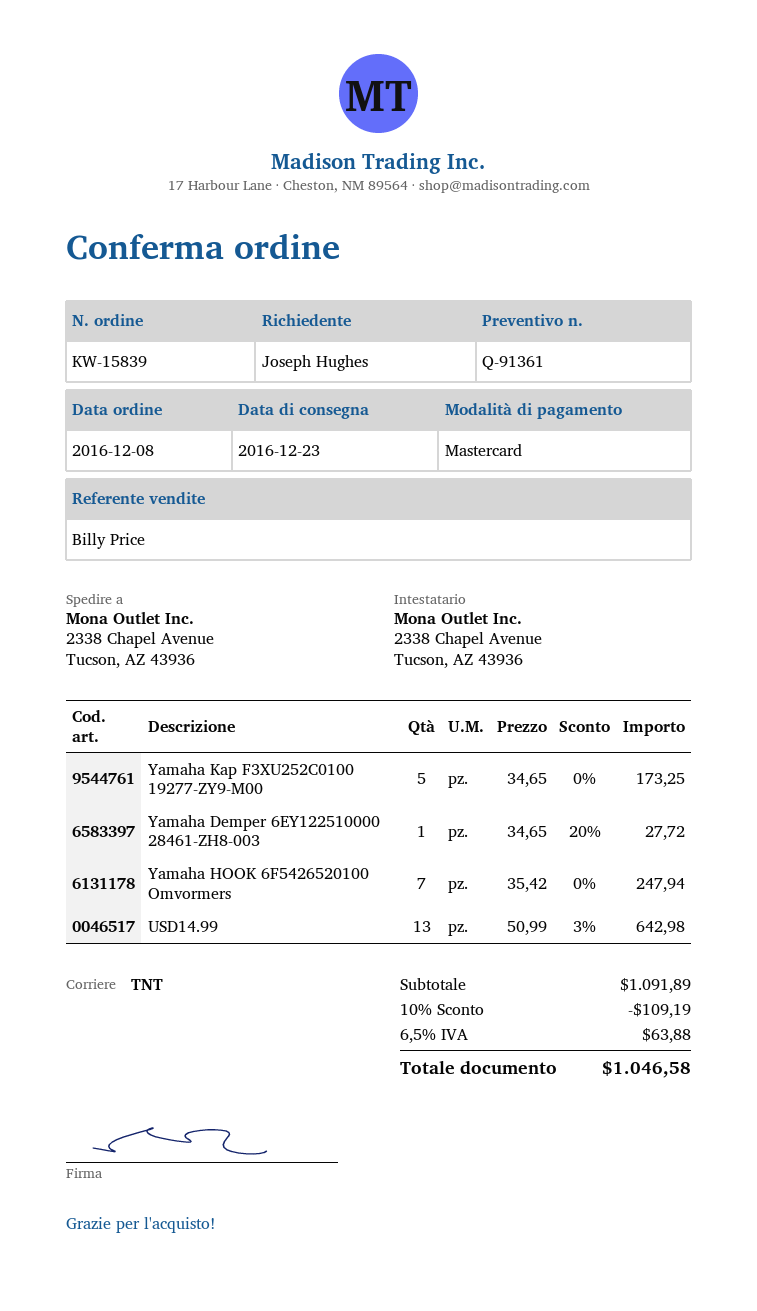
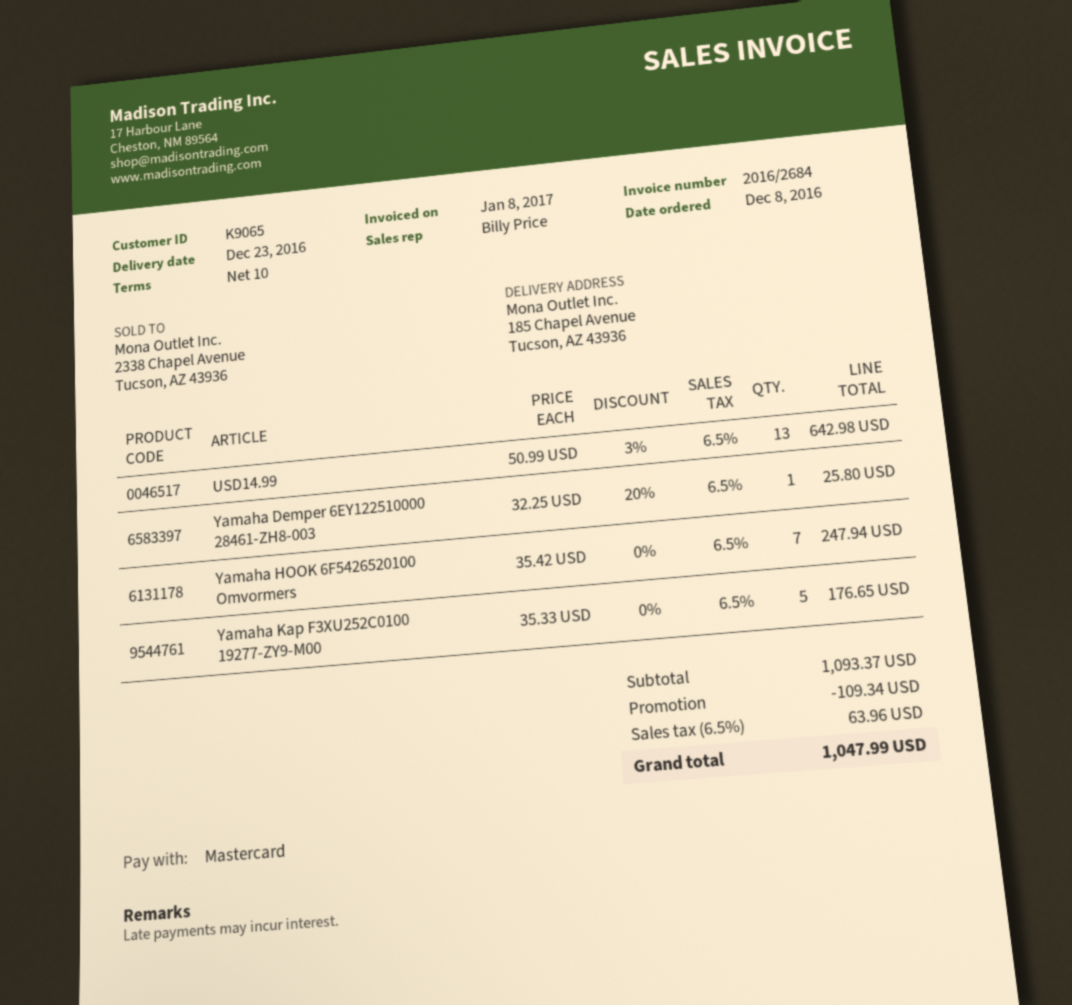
ship to: 2338 Chapel Avenue, Tucson, AZ 43936 -> 185 Chapel Avenue, Tucson, AZ 43936
Yamaha Kap F3XU252C0100 19277-ZY9-M00: 5 x 34.65 = 173.25 -> 5 x 35.33 = 176.65
Yamaha Demper 6EY122510000 28461-ZH8-003: 1 x 34.65 - 20% = 27.72 -> 1 x 32.25 - 20% = 25.80
subtotal: 1091.89 -> 1093.37
discount: 109.19 -> 109.34
tax: 6.5% = 63.88 -> 6.5% = 63.96
total: 1046.58 -> 1047.99

